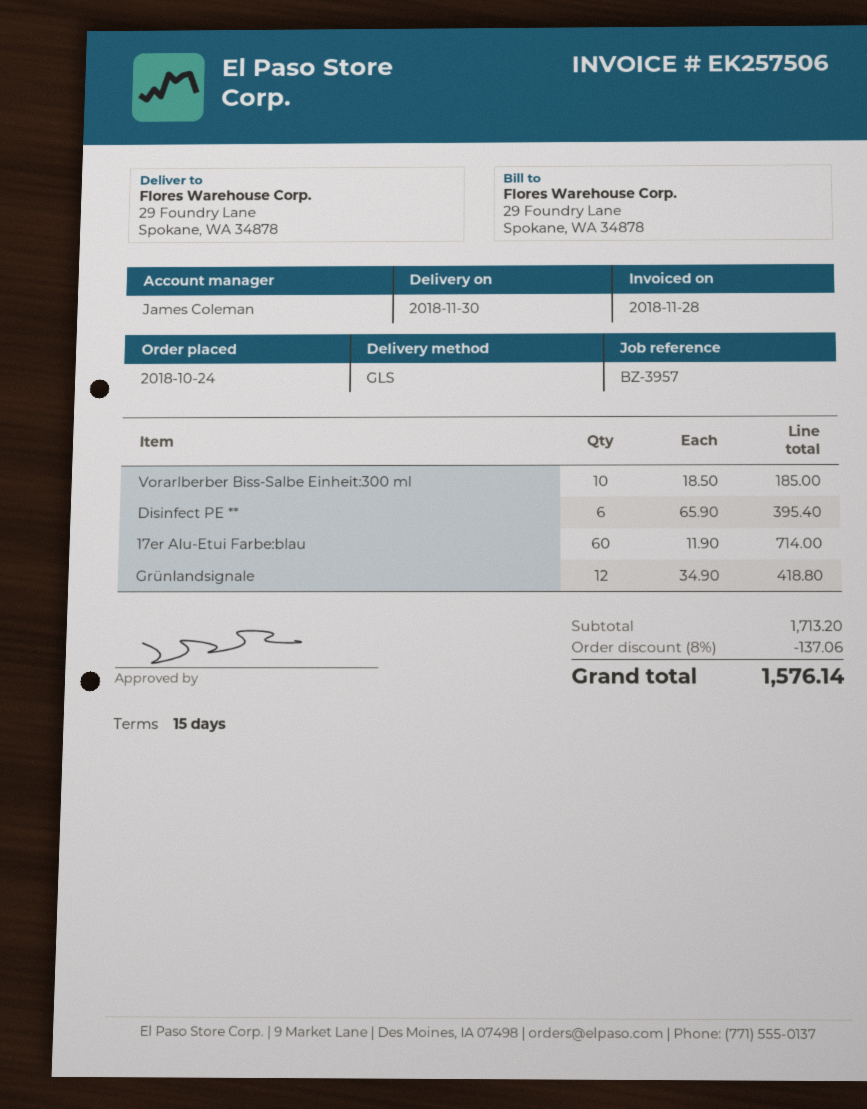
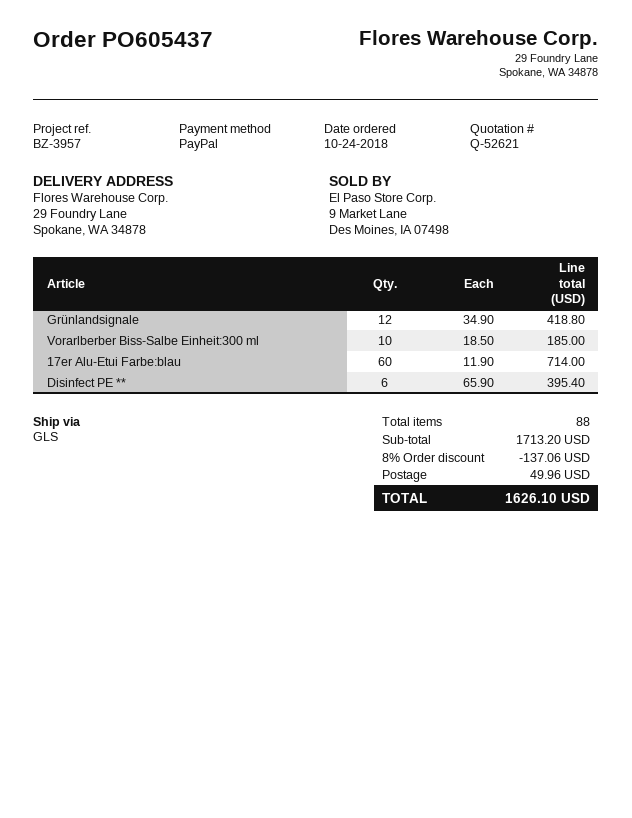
shipping: none -> 49.96
total: 1576.14 -> 1626.10

